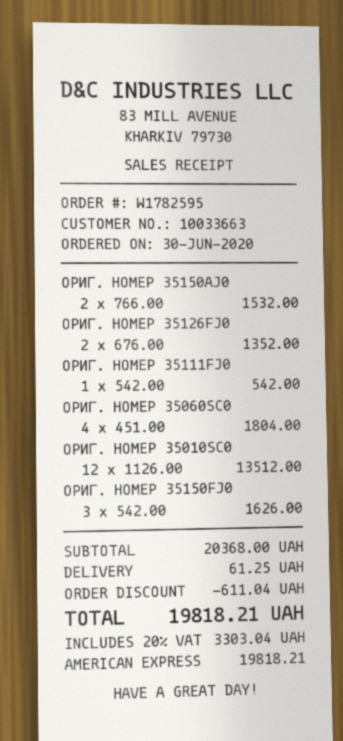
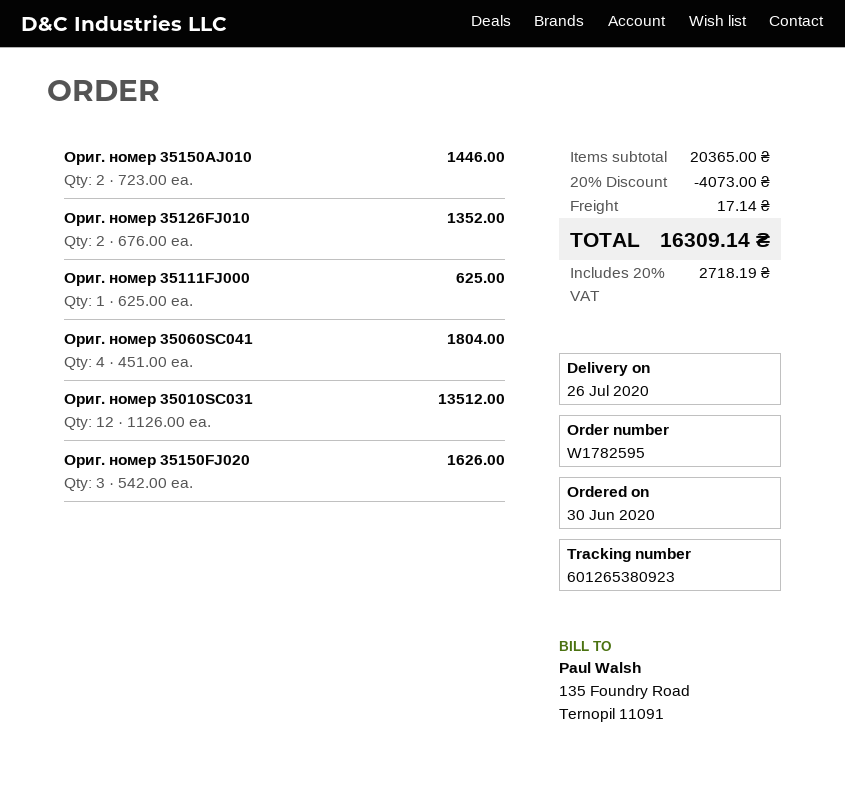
ОРИГ. НОМЕР 35150AJ0: 2 x 766.00 = 1532.00 -> 2 x 723.00 = 1446.00
ОРИГ. НОМЕР 35111FJ0: 1 x 542.00 = 542.00 -> 1 x 625.00 = 625.00
subtotal: 20368.00 -> 20365.00
discount: 611.04 -> 4073.00
shipping: 61.25 -> 17.14
tax: 20% = 3303.04 -> 20% = 2718.19
total: 19818.21 -> 16309.14

